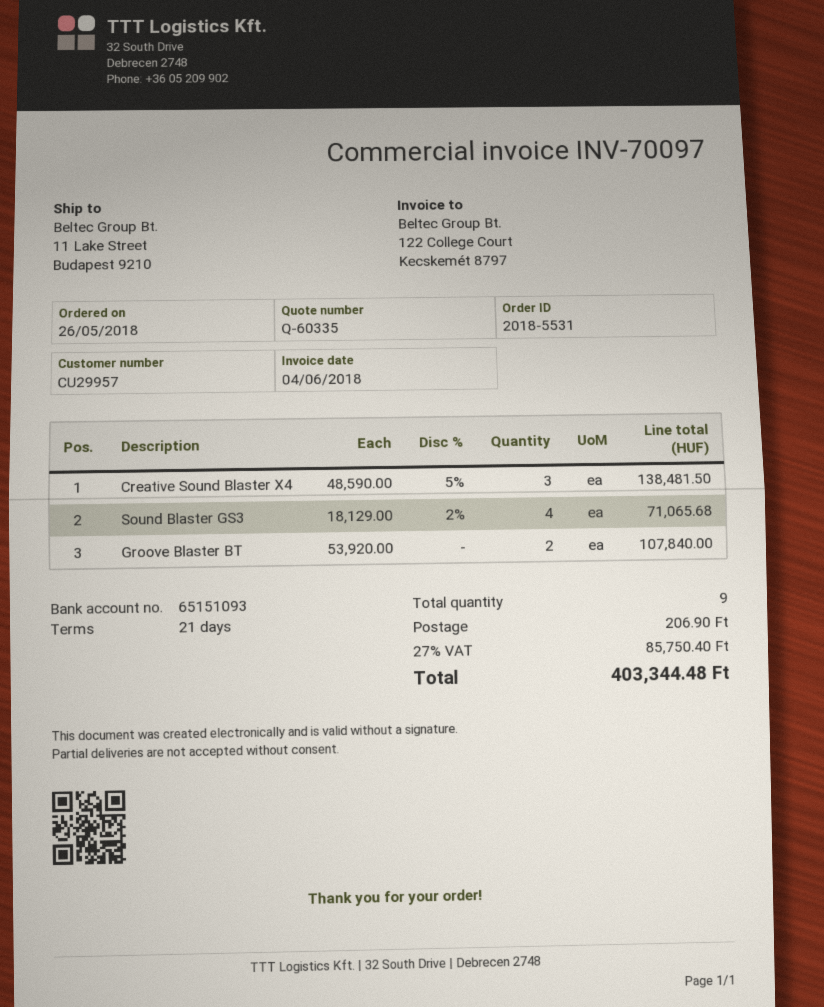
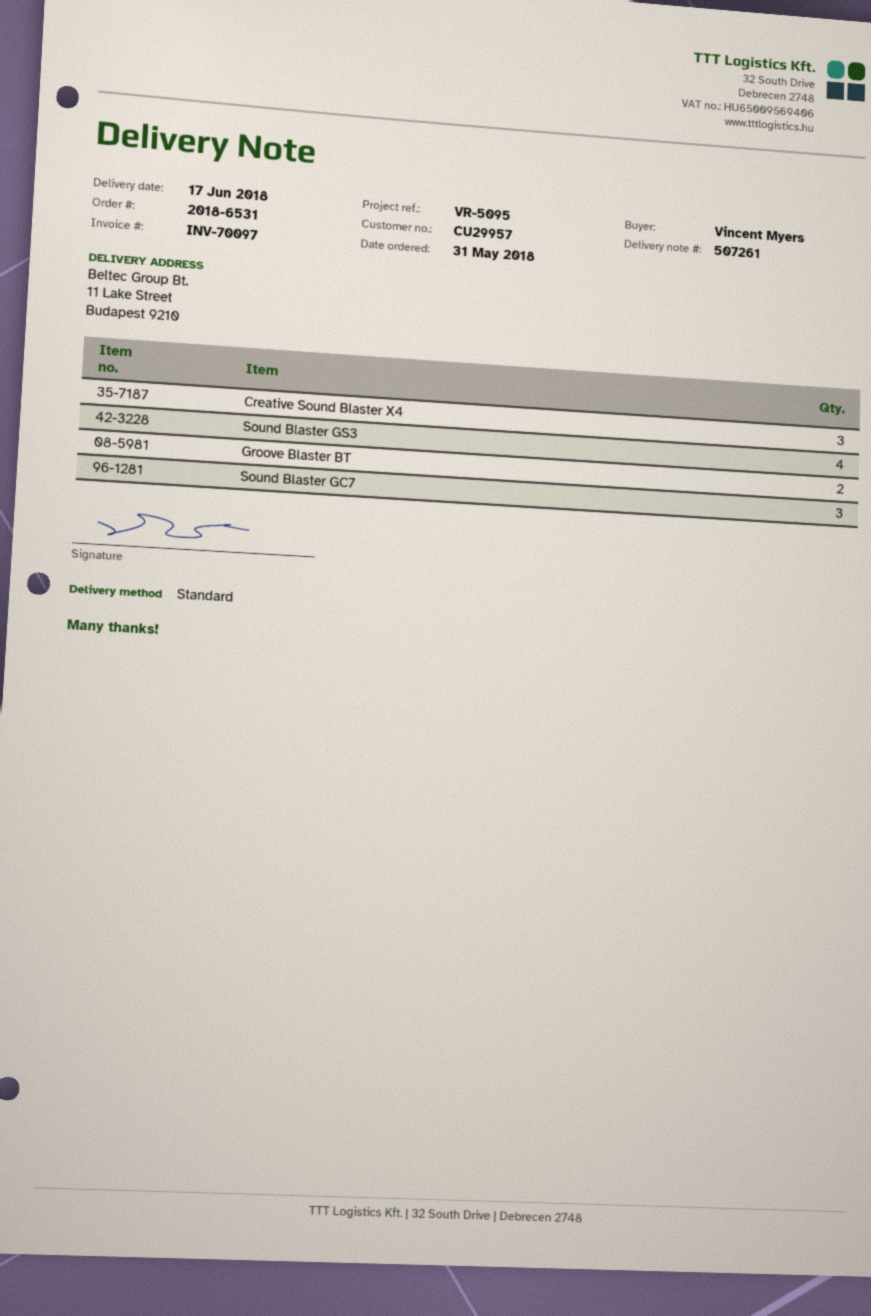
order number: 2018-5531 -> 2018-6531
order date: 2018-05-26 -> 2018-05-31
Sound Blaster GC7: none -> 3

